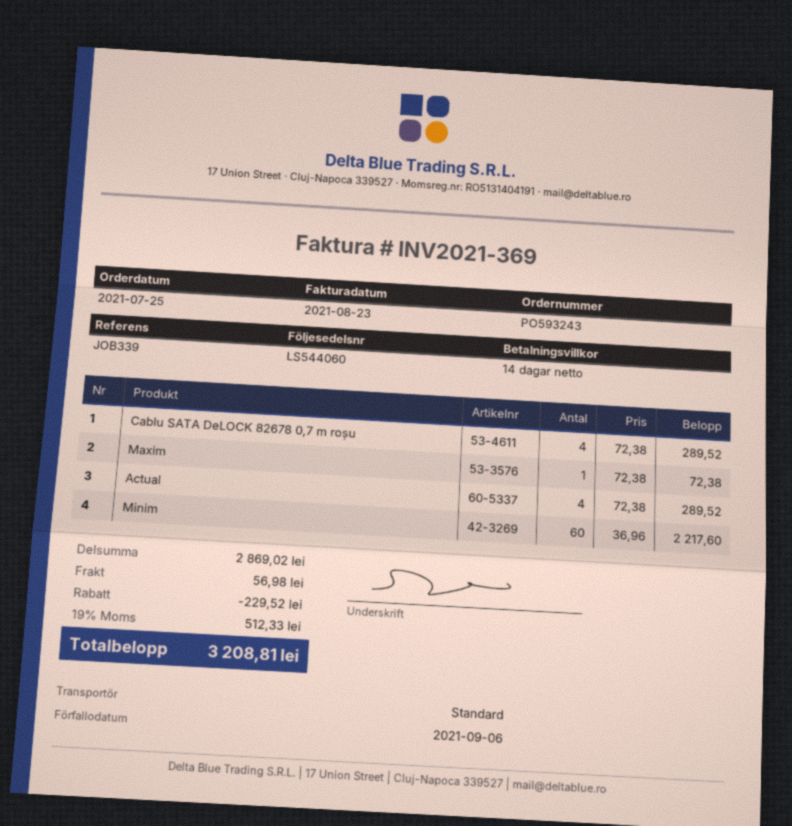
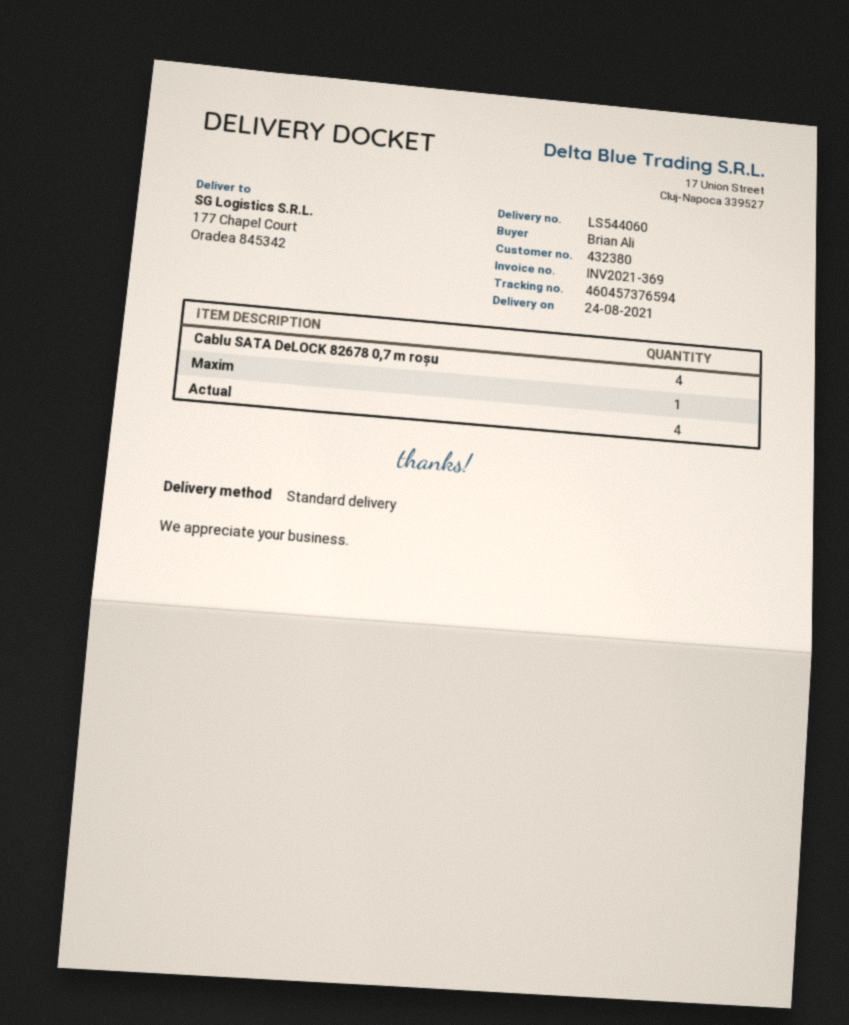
Minim: 60 -> none

